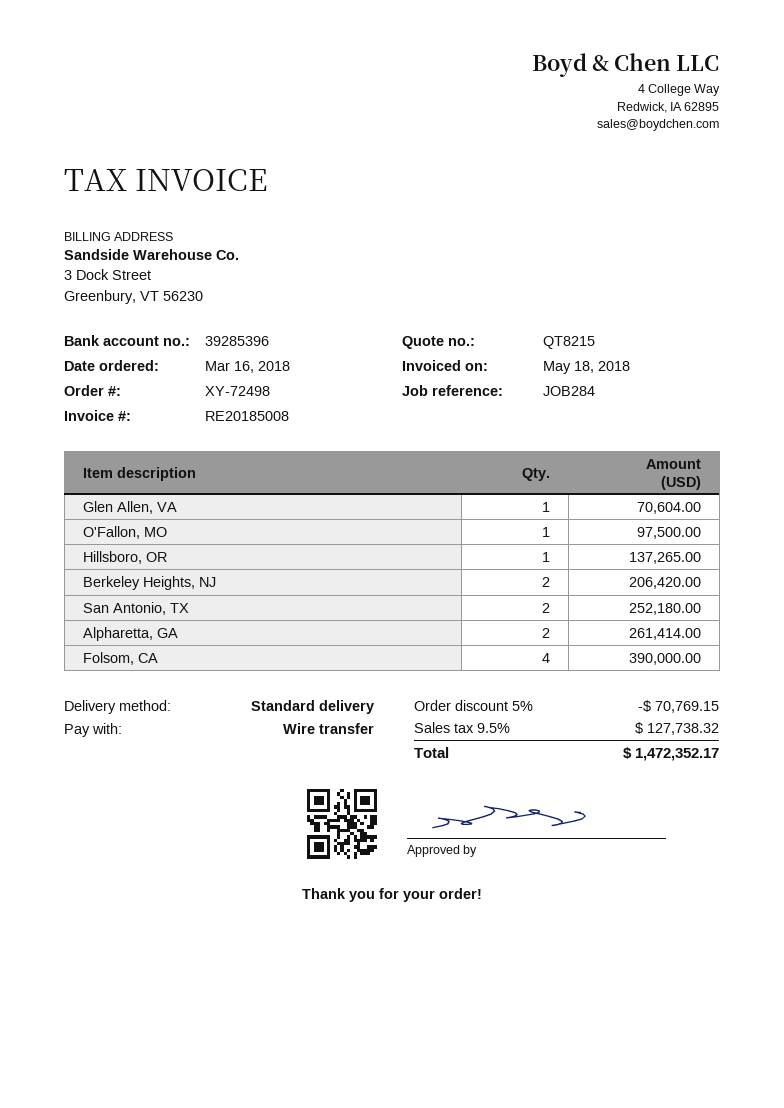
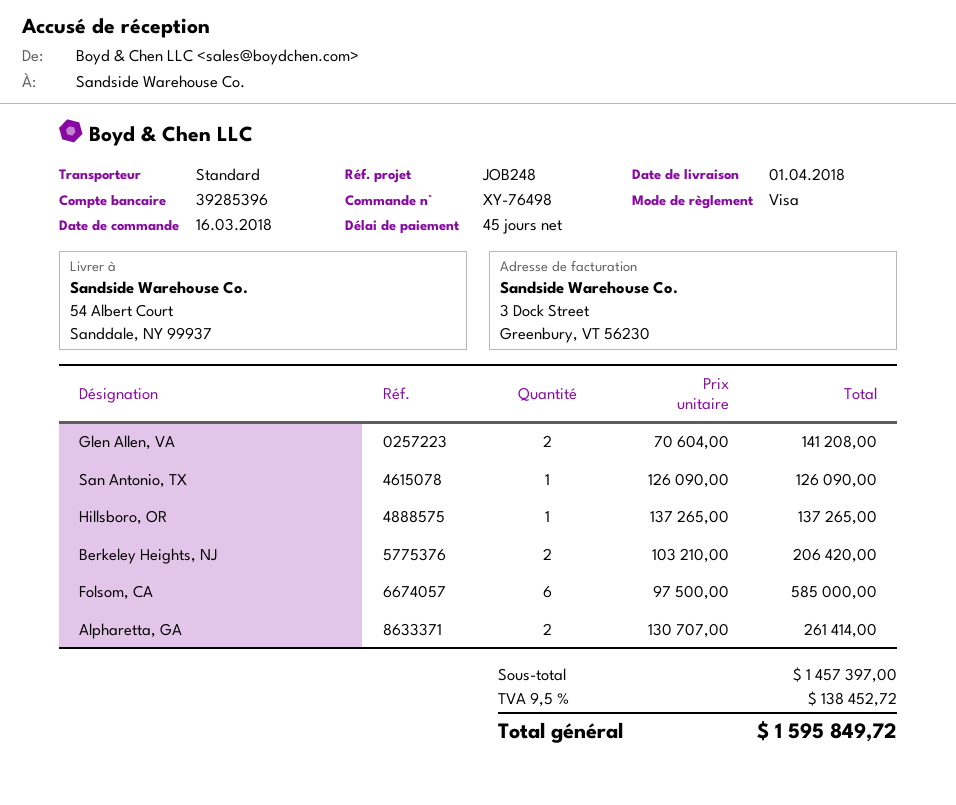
order number: XY-72498 -> XY-76498
reference: JOB284 -> JOB248
payment method: bank transfer -> Visa
Glen Allen, VA: 1 for 70604.00 -> 2 for 141208.00
O'Fallon, MO: 1 for 97500.00 -> none
San Antonio, TX: 2 for 252180.00 -> 1 for 126090.00
Folsom, CA: 4 for 390000.00 -> 6 for 585000.00
discount: 5% = 70769.15 -> none
tax: 9.5% = 127738.32 -> 9.5% = 138452.72
total: 1472352.17 -> 1595849.72

